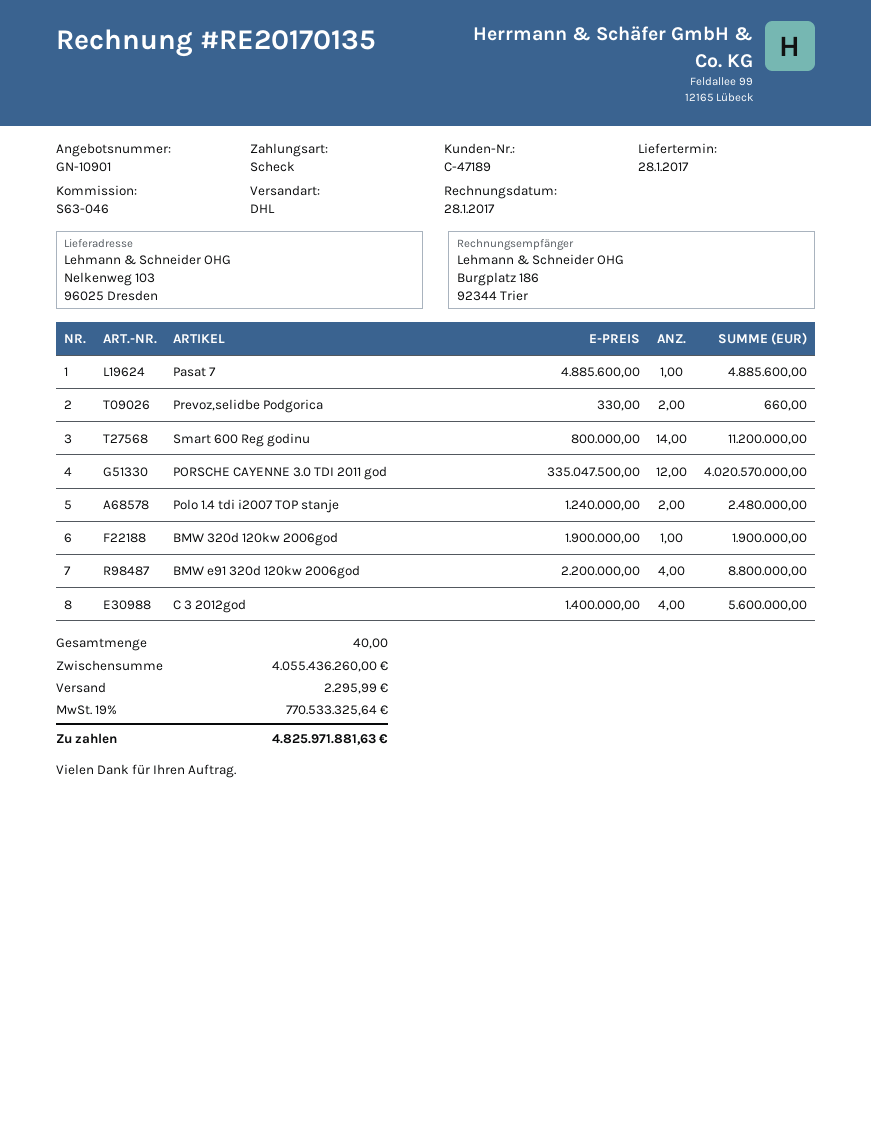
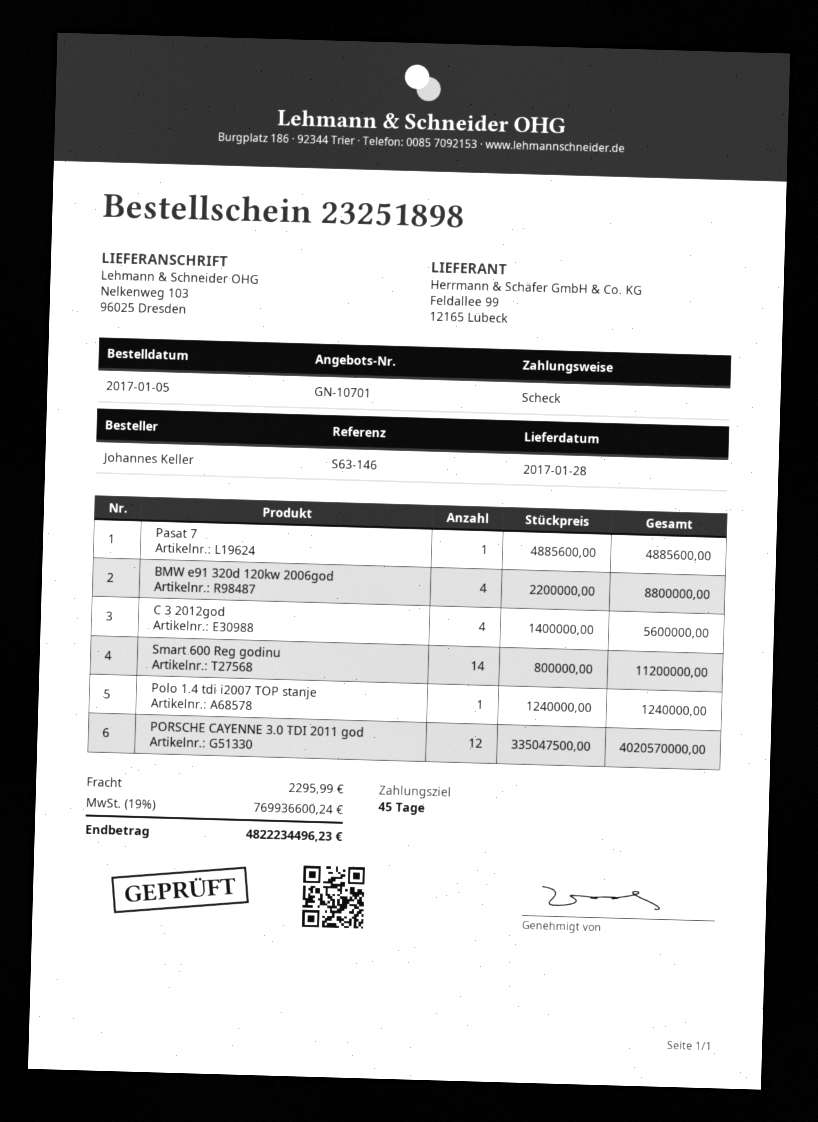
quote number: GN-10901 -> GN-10701
reference: S63-046 -> S63-146
Prevoz,selidbe Podgorica: 2 x 330.00 = 660.00 -> none
Polo 1.4 tdi i2007 TOP stanje: 2 x 1240000.00 = 2480000.00 -> 1 x 1240000.00 = 1240000.00
BMW 320d 120kw 2006god: 1 x 1900000.00 = 1900000.00 -> none
tax: 19% = 770533325.64 -> 19% = 769936600.24
total: 4825971881.63 -> 4822234496.23

